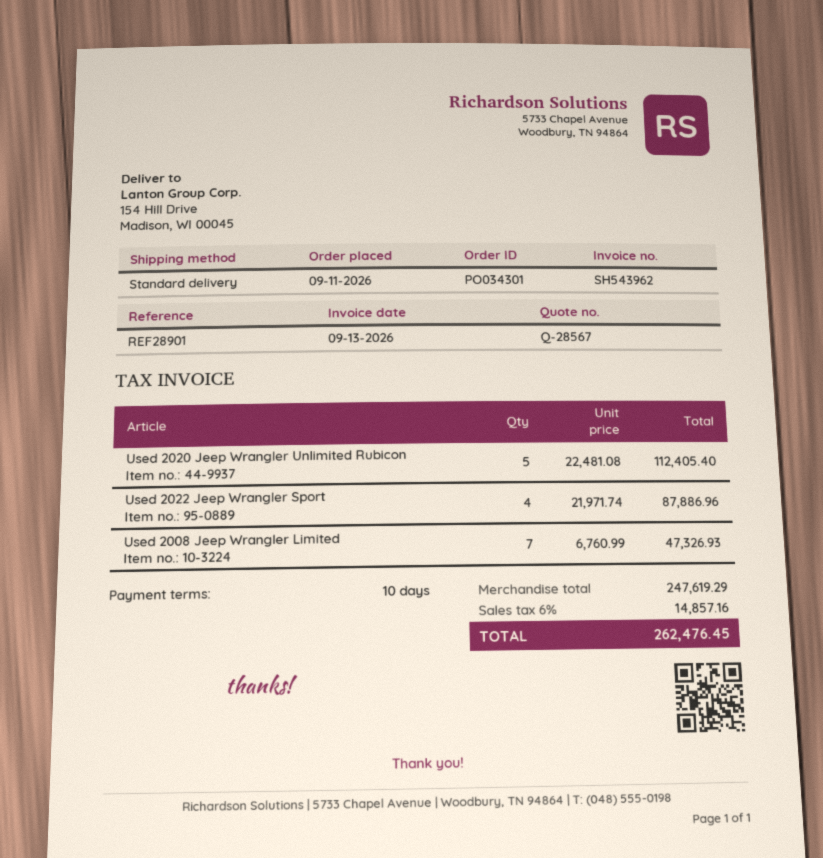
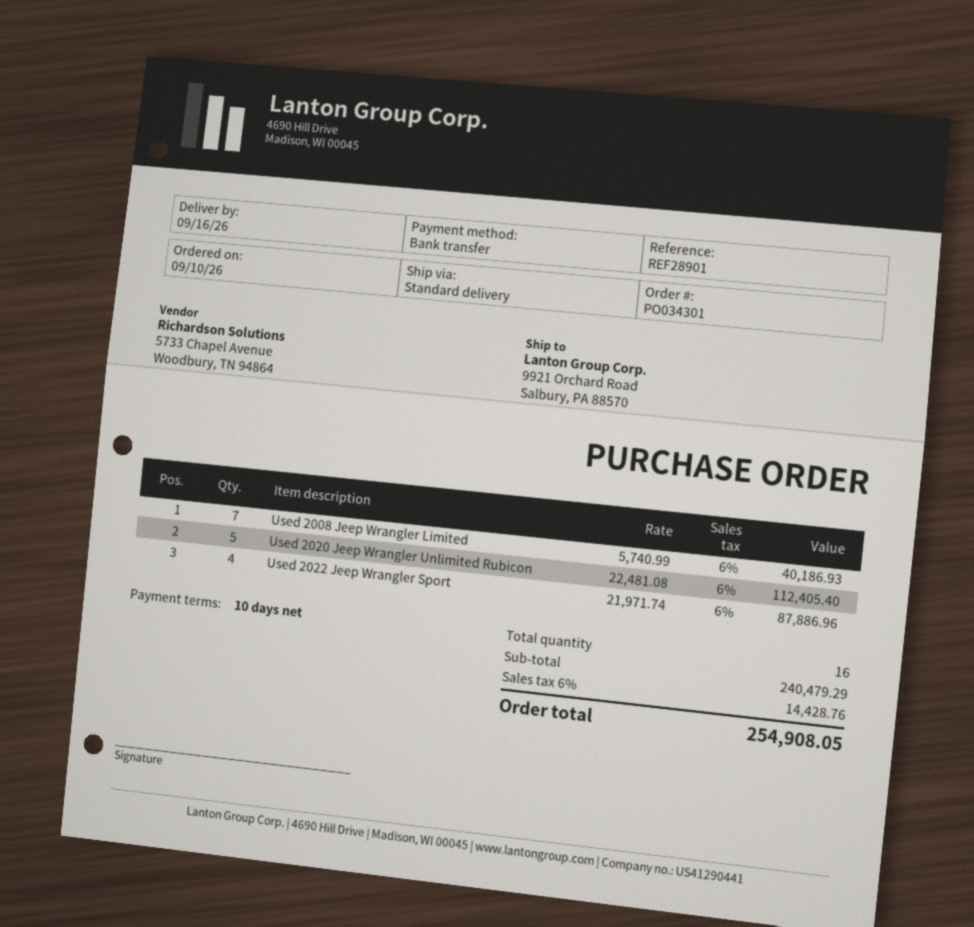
order date: 2026-09-11 -> 2026-09-10
ship to: 154 Hill Drive, Madison, WI 00045 -> 9921 Orchard Road, Salbury, PA 88570
Used 2008 Jeep Wrangler Limited: 7 x 6760.99 = 47326.93 -> 7 x 5740.99 = 40186.93
subtotal: 247619.29 -> 240479.29
tax: 6% = 14857.16 -> 6% = 14428.76
total: 262476.45 -> 254908.05

